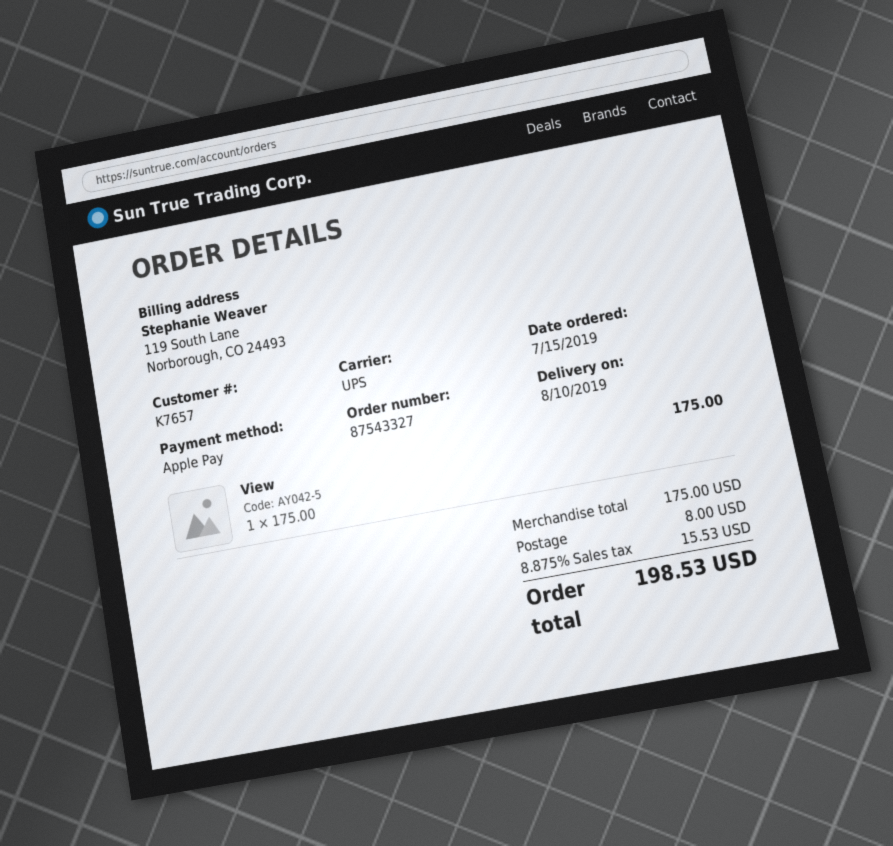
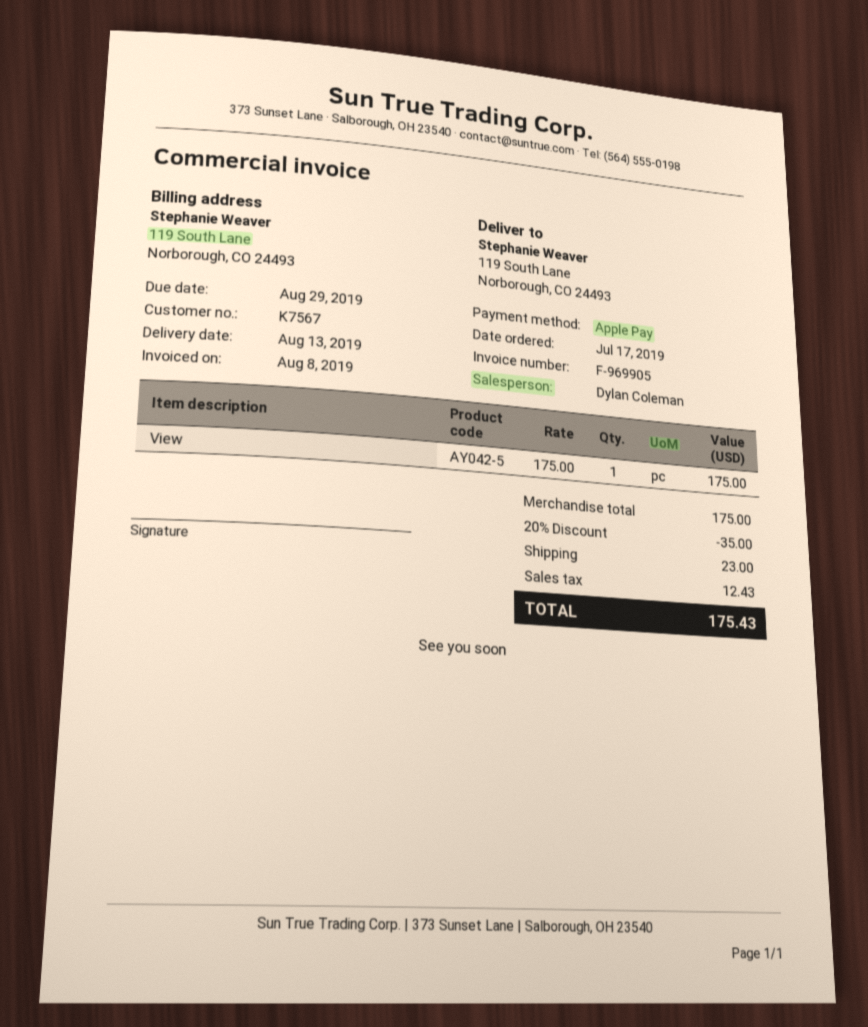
order date: 2019-07-15 -> 2019-07-17
delivery date: 2019-08-10 -> 2019-08-13
customer number: K7657 -> K7567
discount: none -> 20% = 35.00
shipping: 8.00 -> 23.00
tax: 15.53 -> 12.43
total: 198.53 -> 175.43

